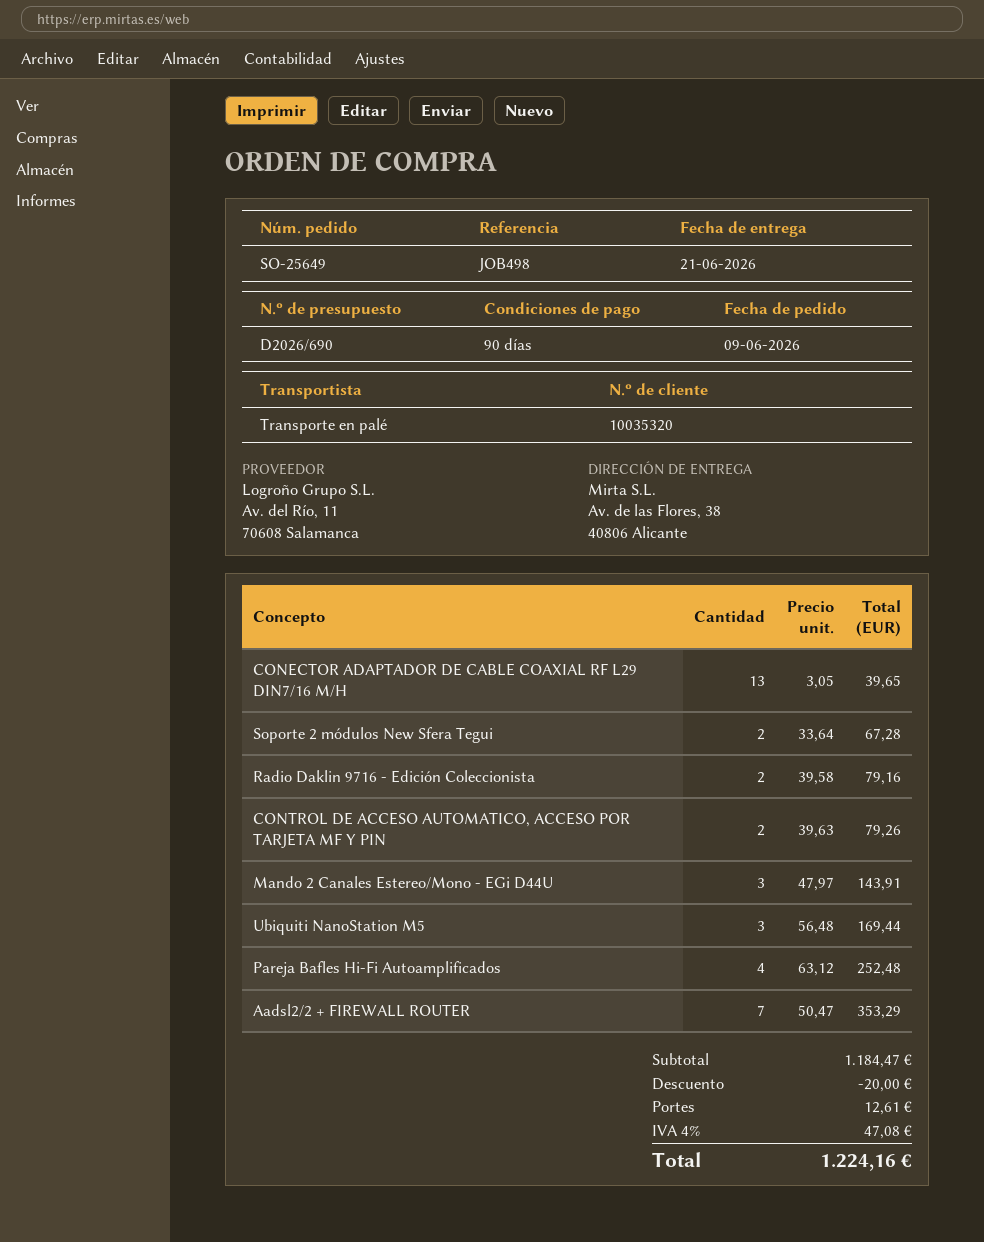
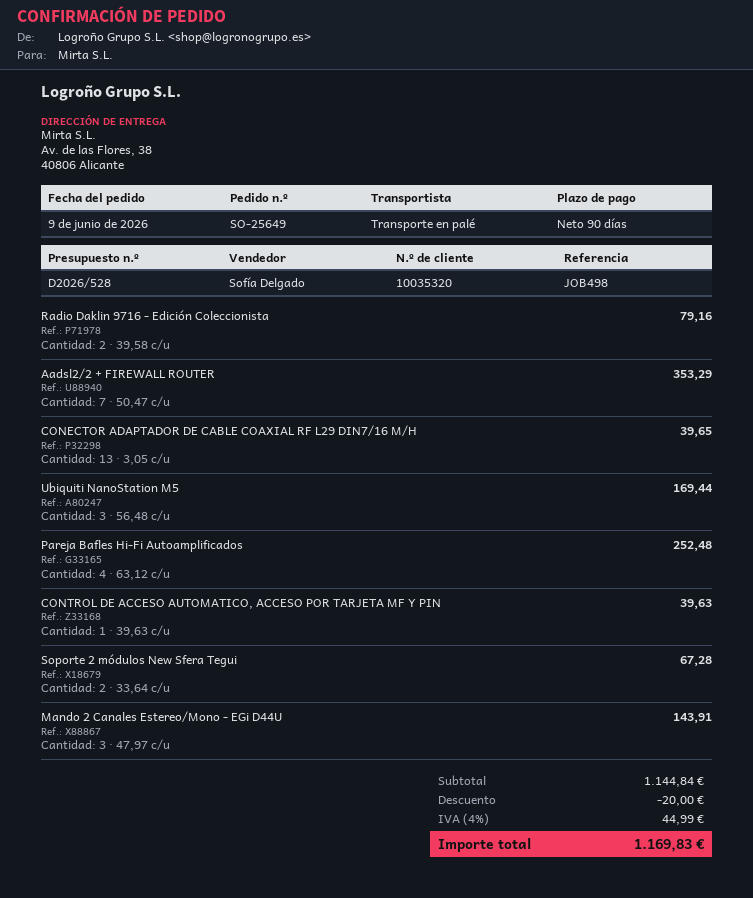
quote number: D2026/690 -> D2026/528
CONTROL DE ACCESO AUTOMATICO, ACCESO POR TARJETA MF Y PIN: 2 x 39.63 = 79.26 -> 1 x 39.63 = 39.63
subtotal: 1184.47 -> 1144.84
shipping: 12.61 -> none
tax: 4% = 47.08 -> 4% = 44.99
total: 1224.16 -> 1169.83

